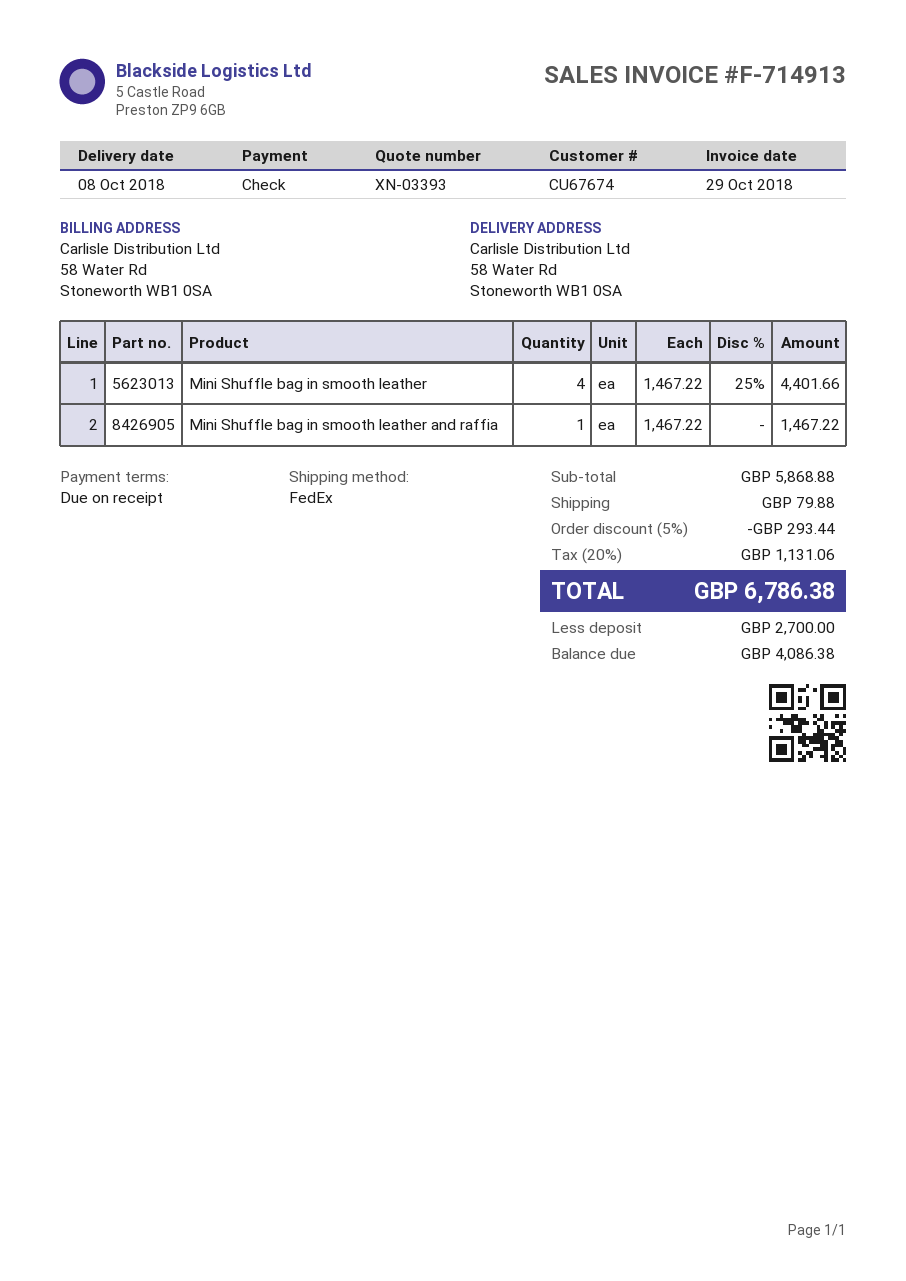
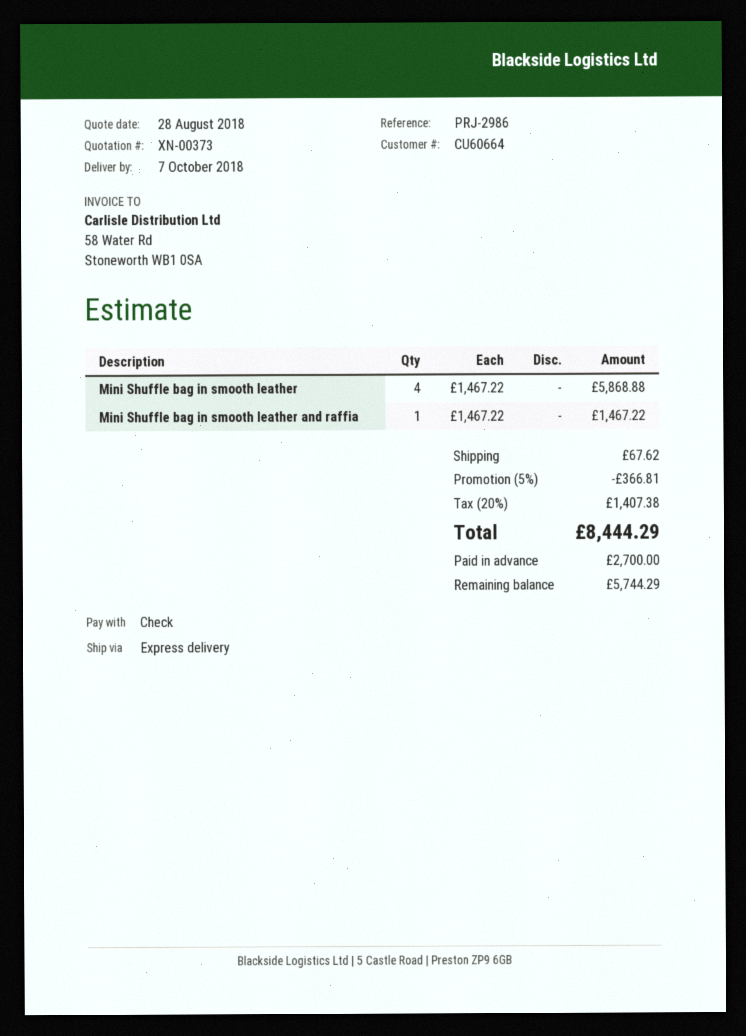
quote number: XN-03393 -> XN-00373
delivery date: 2018-10-08 -> 2018-10-07
customer number: CU67674 -> CU60664
shipping method: FedEx -> express
Mini Shuffle bag in smooth leather: 4 x 1467.22 - 25% = 4401.66 -> 4 x 1467.22 = 5868.88
discount: 5% = 293.44 -> 5% = 366.81
shipping: 79.88 -> 67.62
tax: 20% = 1131.06 -> 20% = 1407.38
total: 6786.38 -> 8444.29
balance: 4086.38 -> 5744.29

